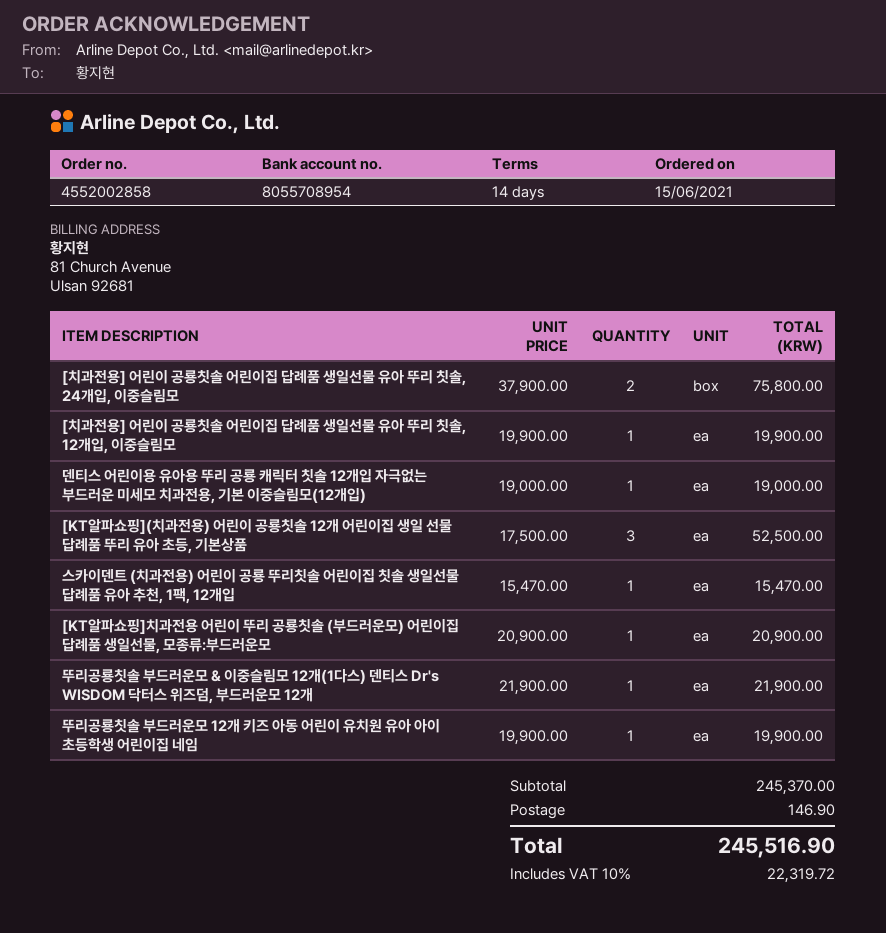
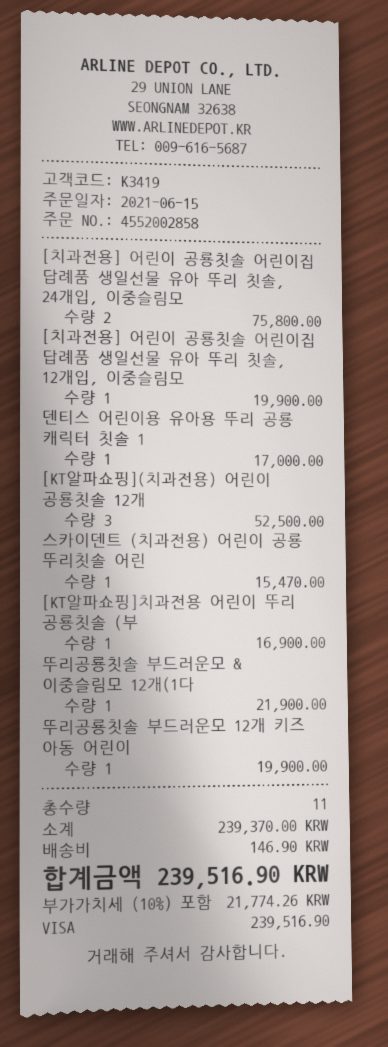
덴티스 어린이용 유아용 뚜리 공룡 캐릭터 칫솔 12개입 자극없는 부드러운 미세모 치과전용, 기본 이중슬림모(12개입): 1 for 19000.00 -> 1 for 17000.00
[KT알파쇼핑]치과전용 어린이 뚜리 공룡칫솔 (부드러운모) 어린이집 답례품 생일선물, 모종류:부드러운모: 1 for 20900.00 -> 1 for 16900.00
subtotal: 245370.00 -> 239370.00
tax: 10% = 22319.72 -> 10% = 21774.26
total: 245516.90 -> 239516.90

